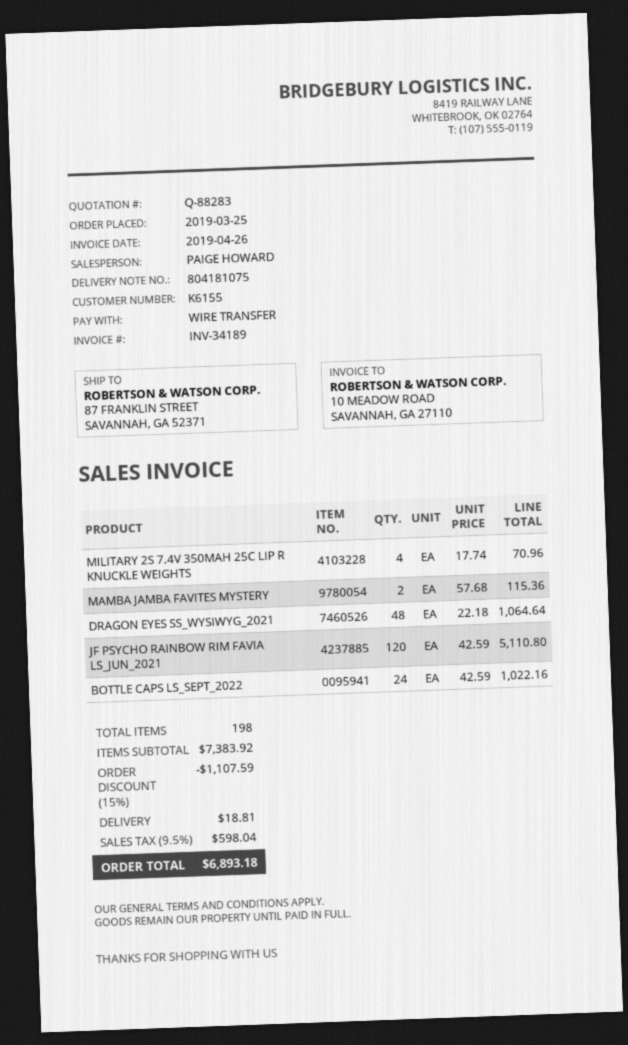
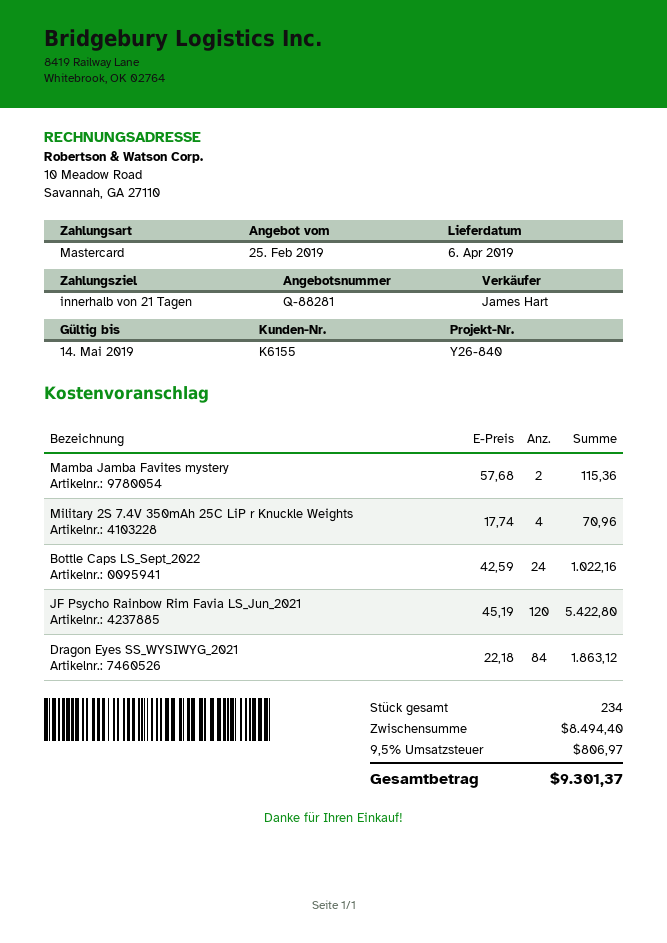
quote number: Q-88283 -> Q-88281
sales rep: PAIGE HOWARD -> James Hart
payment method: bank transfer -> Mastercard
DRAGON EYES SS_WYSIWYG_2021: 48 x 22.18 = 1064.64 -> 84 x 22.18 = 1863.12
JF PSYCHO RAINBOW RIM FAVIA LS_JUN_2021: 120 x 42.59 = 5110.80 -> 120 x 45.19 = 5422.80
total quantity: 198 -> 234
subtotal: 7383.92 -> 8494.40
discount: 15% = 1107.59 -> none
shipping: 18.81 -> none
tax: 9.5% = 598.04 -> 9.5% = 806.97
total: 6893.18 -> 9301.37

